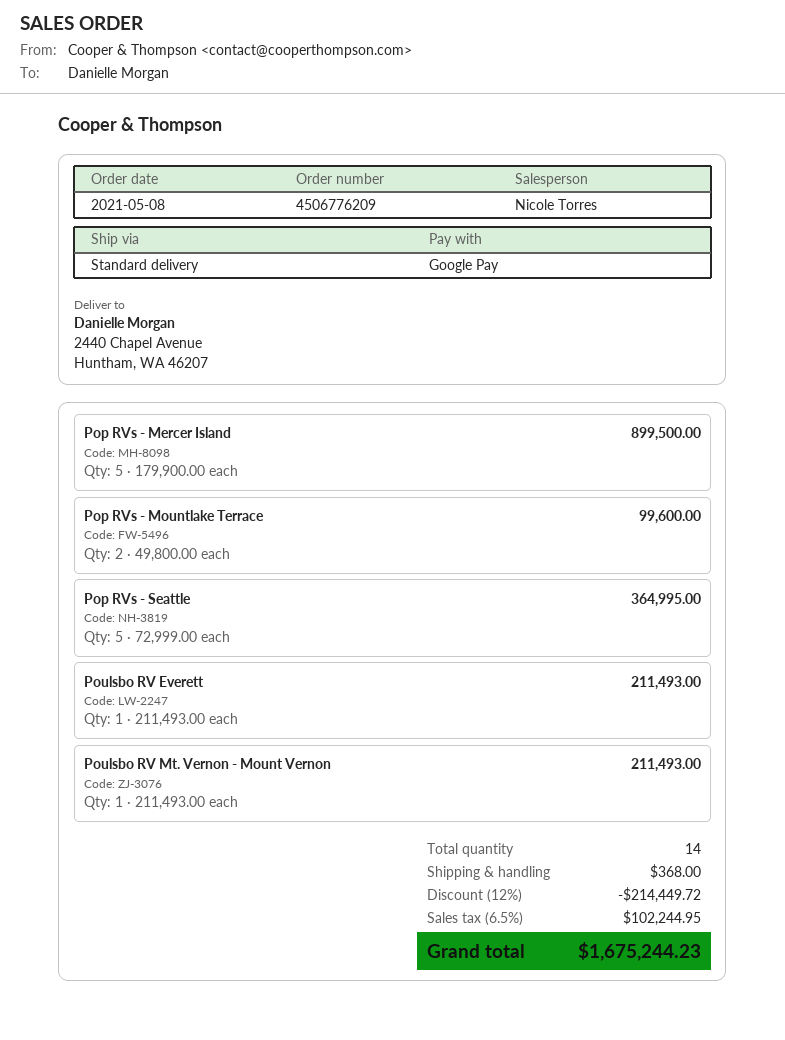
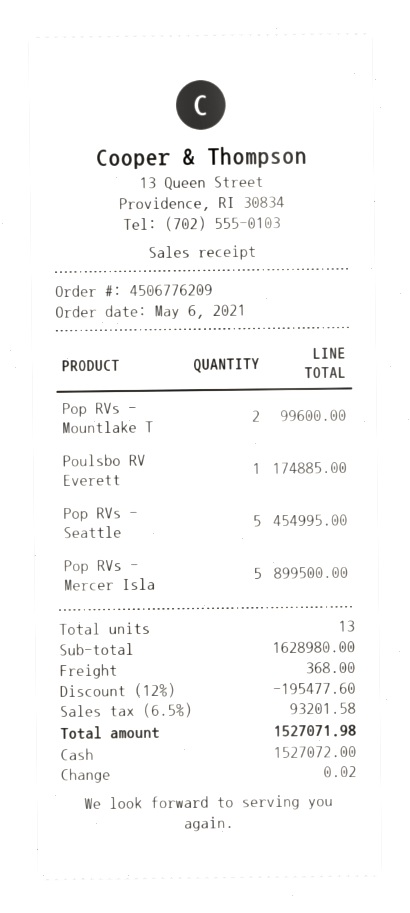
order date: 2021-05-08 -> 2021-05-06
payment method: Google Pay -> cash
Pop RVs - Seattle: 5 for 364995.00 -> 5 for 454995.00
Poulsbo RV Everett: 1 for 211493.00 -> 1 for 174885.00
Poulsbo RV Mt. Vernon - Mount Vernon: 1 for 211493.00 -> none
total quantity: 14 -> 13
discount: 12% = 214449.72 -> 12% = 195477.60
tax: 6.5% = 102244.95 -> 6.5% = 93201.58
total: 1675244.23 -> 1527071.98

